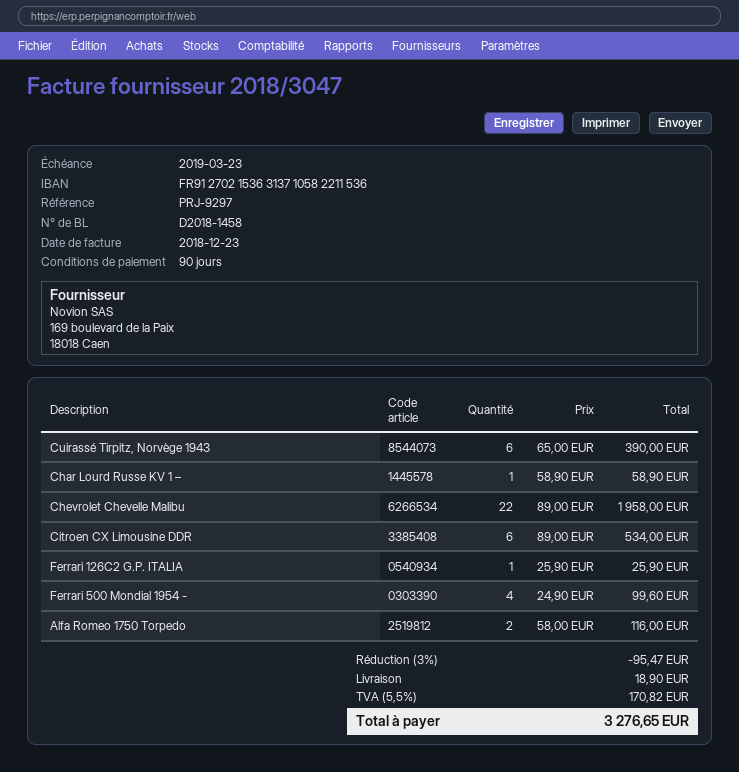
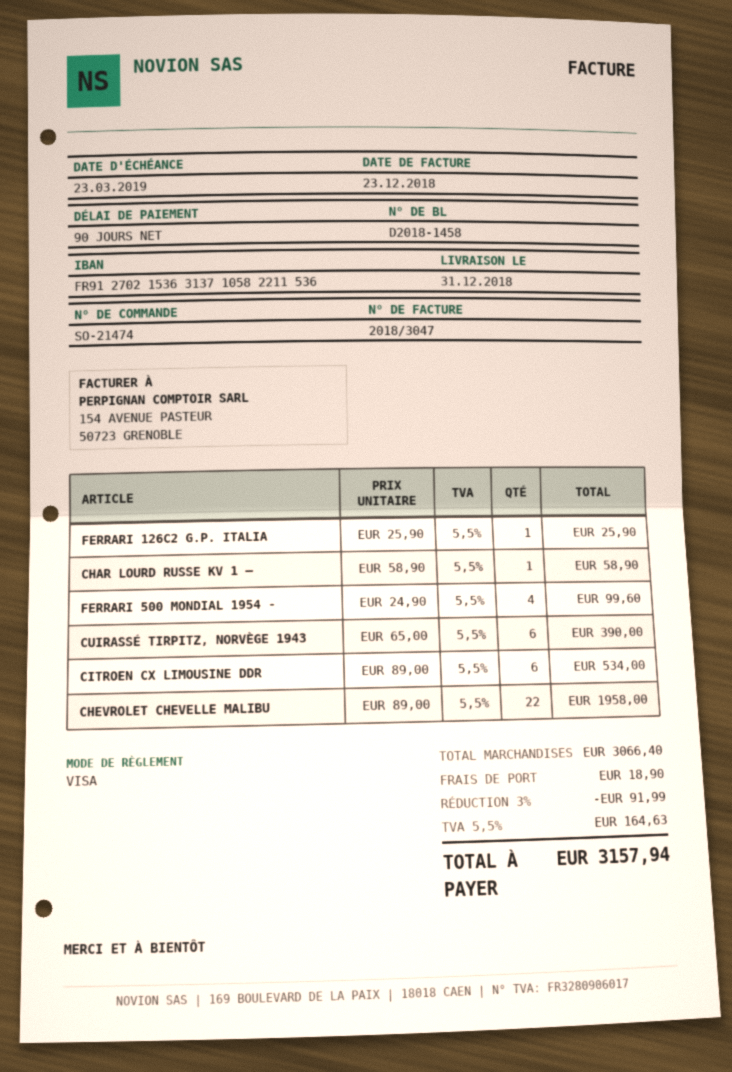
Alfa Romeo 1750 Torpedo: 2 x 58.00 = 116.00 -> none
discount: 3% = 95.47 -> 3% = 91.99
tax: 5.5% = 170.82 -> 5.5% = 164.63
total: 3276.65 -> 3157.94

